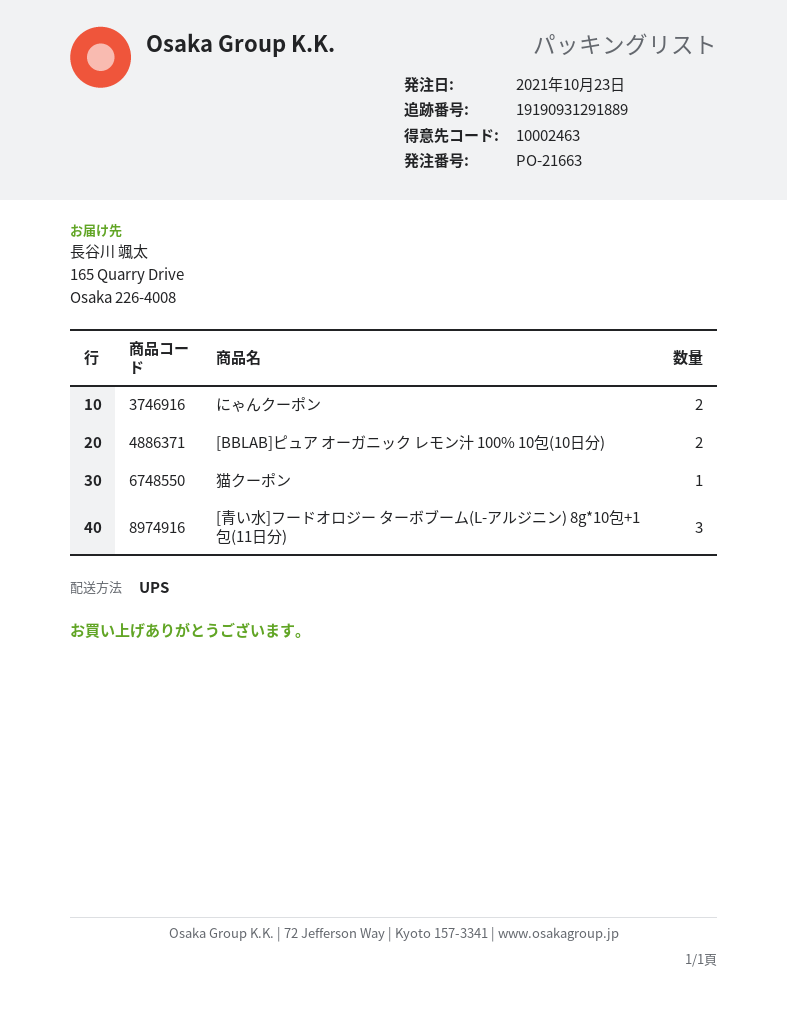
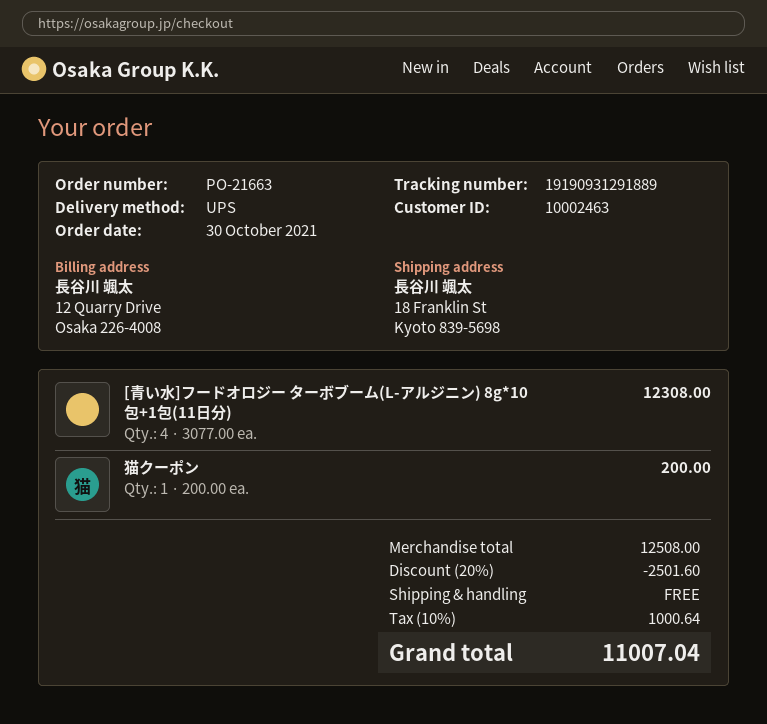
order date: 2021-10-23 -> 2021-10-30
ship to: 165 Quarry Drive, Osaka 226-4008 -> 18 Franklin St, Kyoto 839-5698
にゃんクーポン: 2 -> none
[BBLAB]ピュア オーガニック レモン汁 100% 10包(10日分): 2 -> none
[青い水]フードオロジー ターボブーム(L-アルジニン) 8g*10包+1包(11日分): 3 -> 4

